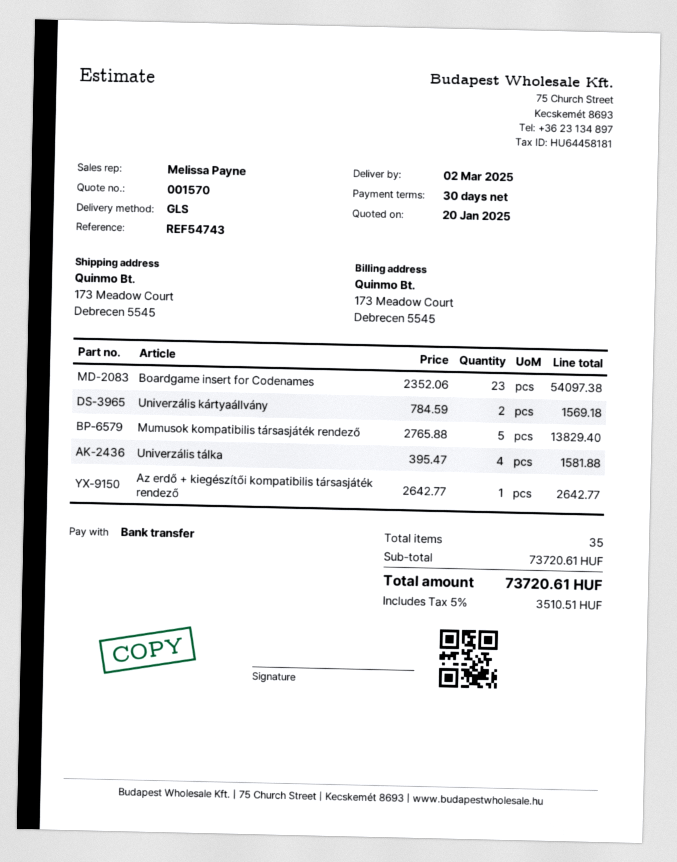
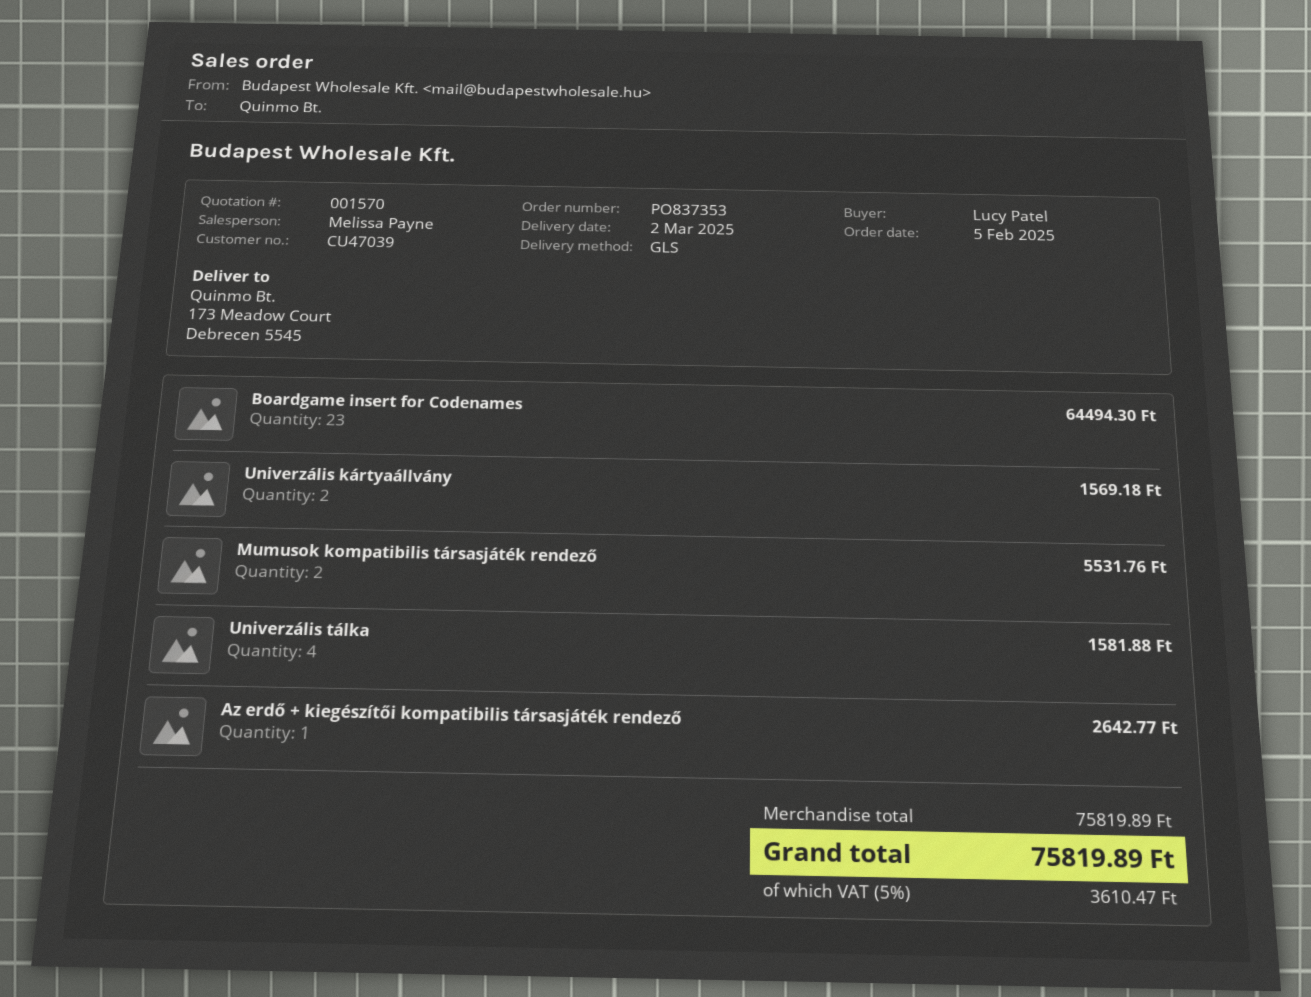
Boardgame insert for Codenames: 23 for 54097.38 -> 23 for 64494.30
Mumusok kompatibilis társasjáték rendező: 5 for 13829.40 -> 2 for 5531.76
subtotal: 73720.61 -> 75819.89
tax: 5% = 3510.51 -> 5% = 3610.47
total: 73720.61 -> 75819.89

